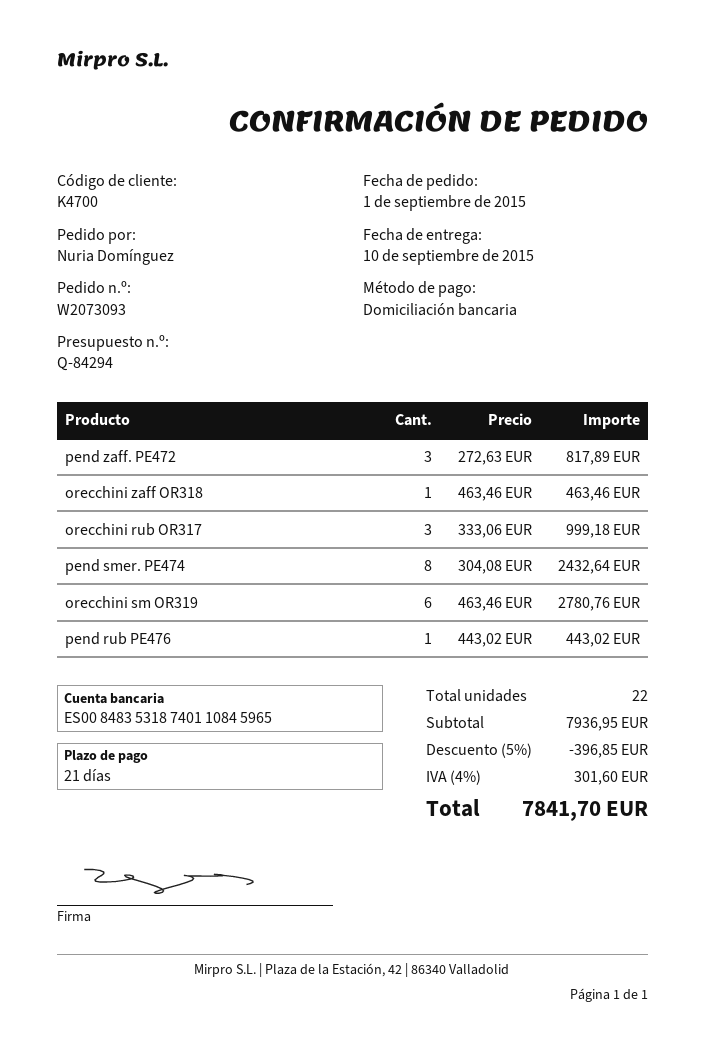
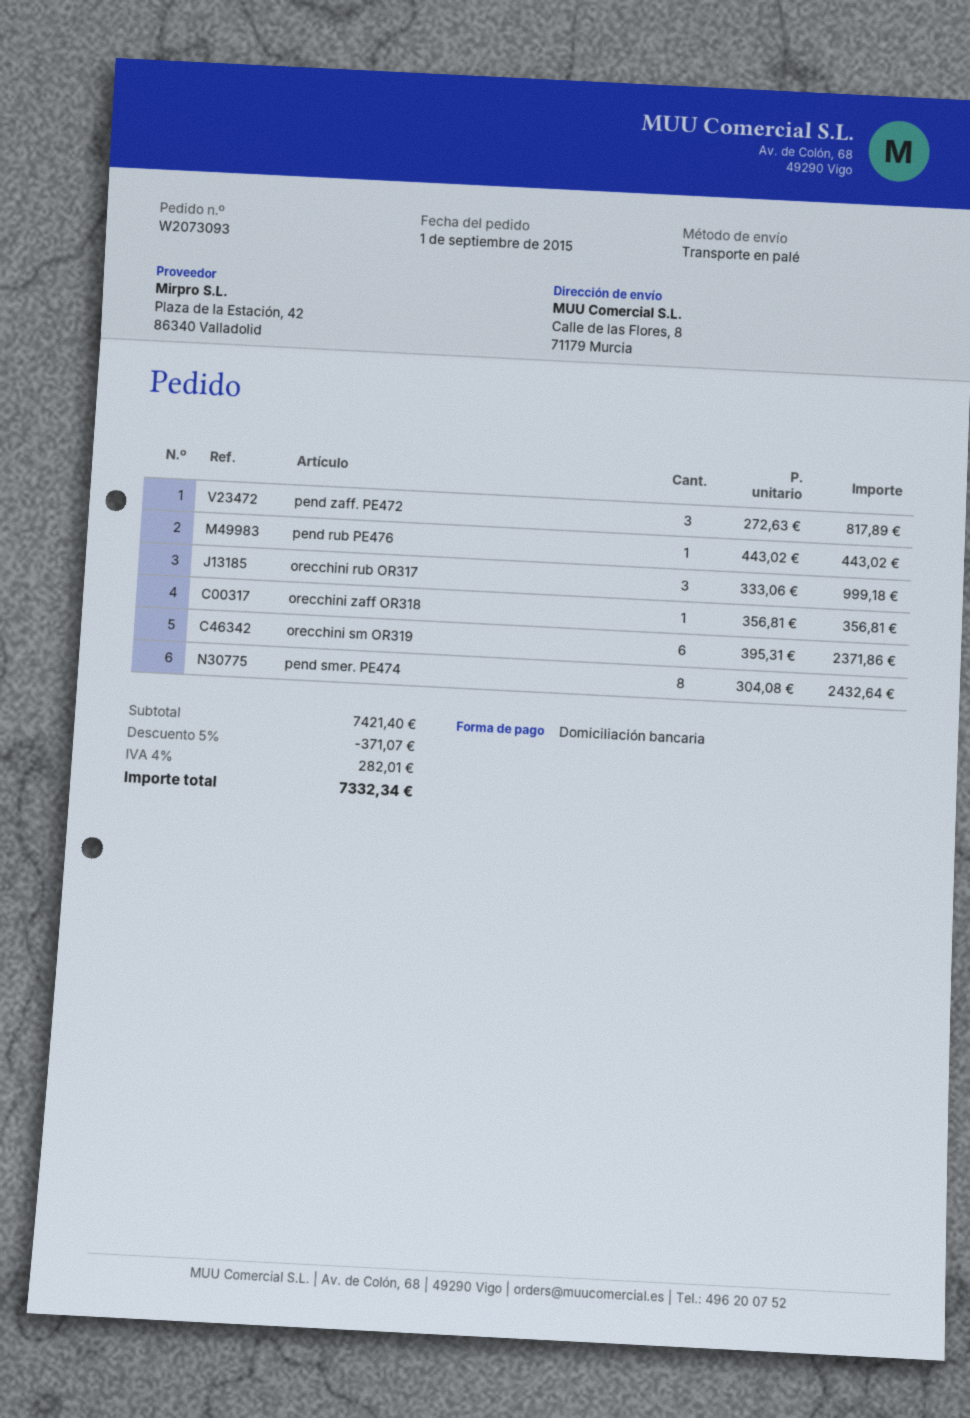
orecchini zaff OR318: 1 x 463.46 = 463.46 -> 1 x 356.81 = 356.81
orecchini sm OR319: 6 x 463.46 = 2780.76 -> 6 x 395.31 = 2371.86
subtotal: 7936.95 -> 7421.40
discount: 5% = 396.85 -> 5% = 371.07
tax: 4% = 301.60 -> 4% = 282.01
total: 7841.70 -> 7332.34

